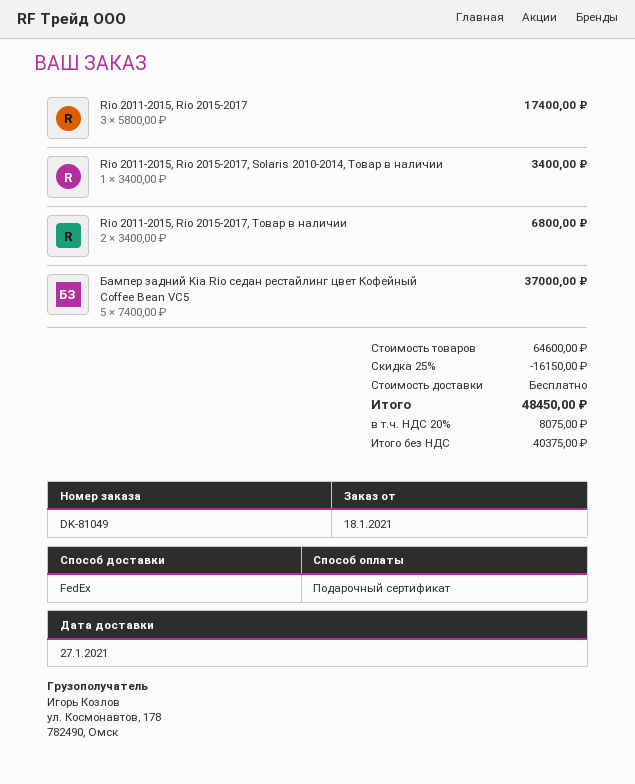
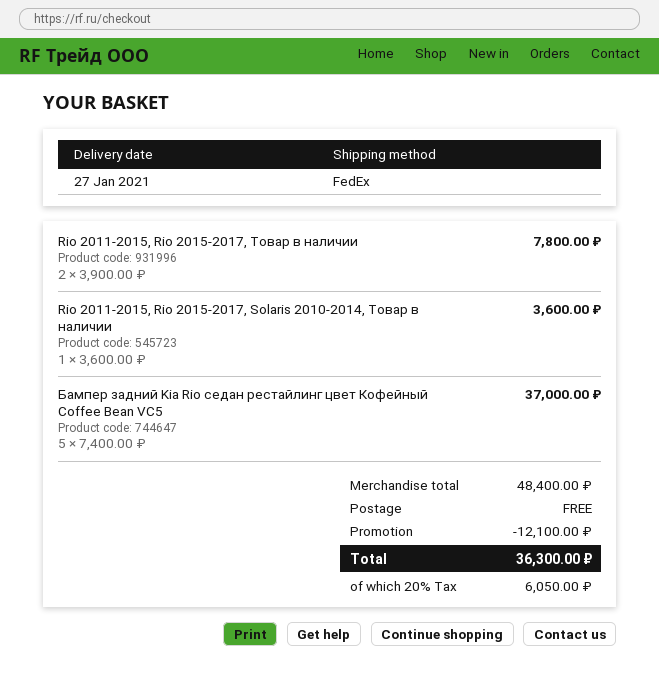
Rio 2011-2015, Rio 2015-2017: 3 x 5800.00 = 17400.00 -> none
Rio 2011-2015, Rio 2015-2017, Solaris 2010-2014, Товар в наличии: 1 x 3400.00 = 3400.00 -> 1 x 3600.00 = 3600.00
Rio 2011-2015, Rio 2015-2017, Товар в наличии: 2 x 3400.00 = 6800.00 -> 2 x 3900.00 = 7800.00
subtotal: 64600.00 -> 48400.00
discount: 16150.00 -> 12100.00
tax: 20% = 8075.00 -> 20% = 6050.00
total: 48450.00 -> 36300.00

